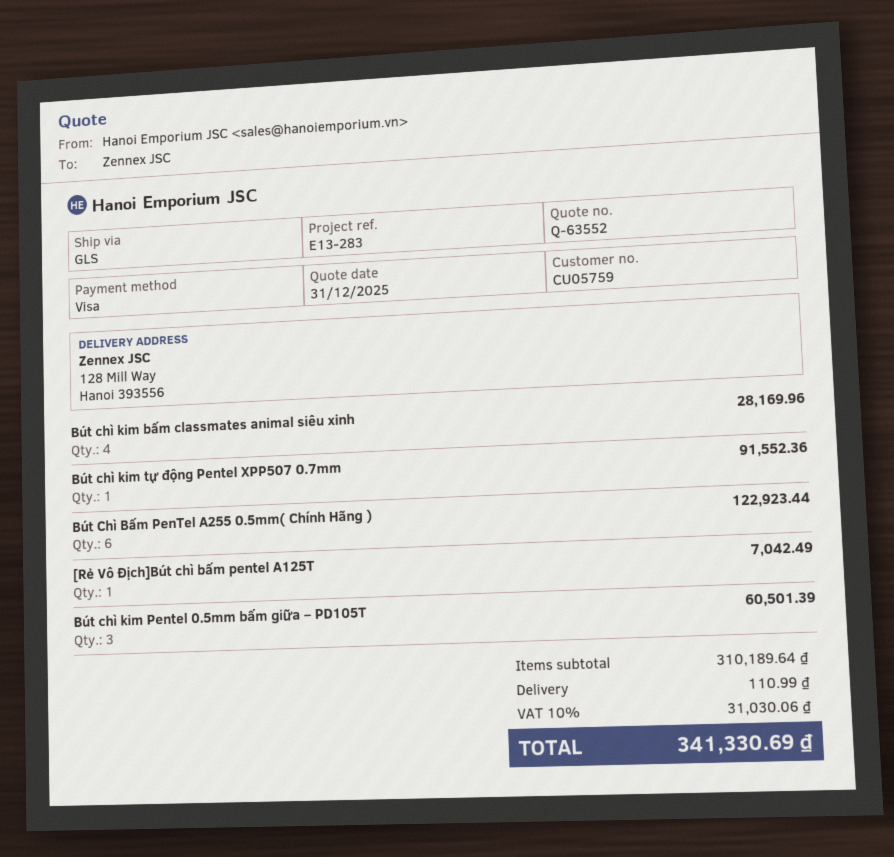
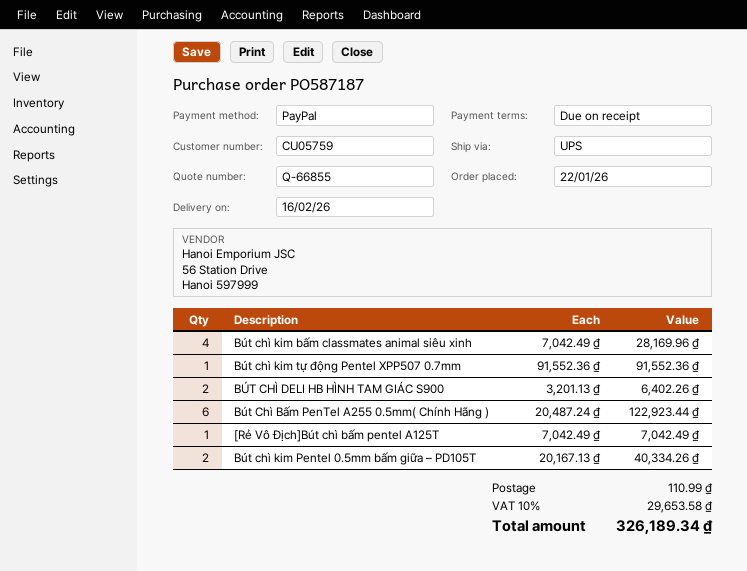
quote number: Q-63552 -> Q-66855
payment method: Visa -> PayPal
shipping method: GLS -> UPS
Bút chì kim Pentel 0.5mm bấm giữa – PD105T: 3 for 60501.39 -> 2 for 40334.26
BÚT CHÌ DELI HB HÌNH TAM GIÁC S900: none -> 2 for 6402.26
tax: 10% = 31030.06 -> 10% = 29653.58
total: 341330.69 -> 326189.34

